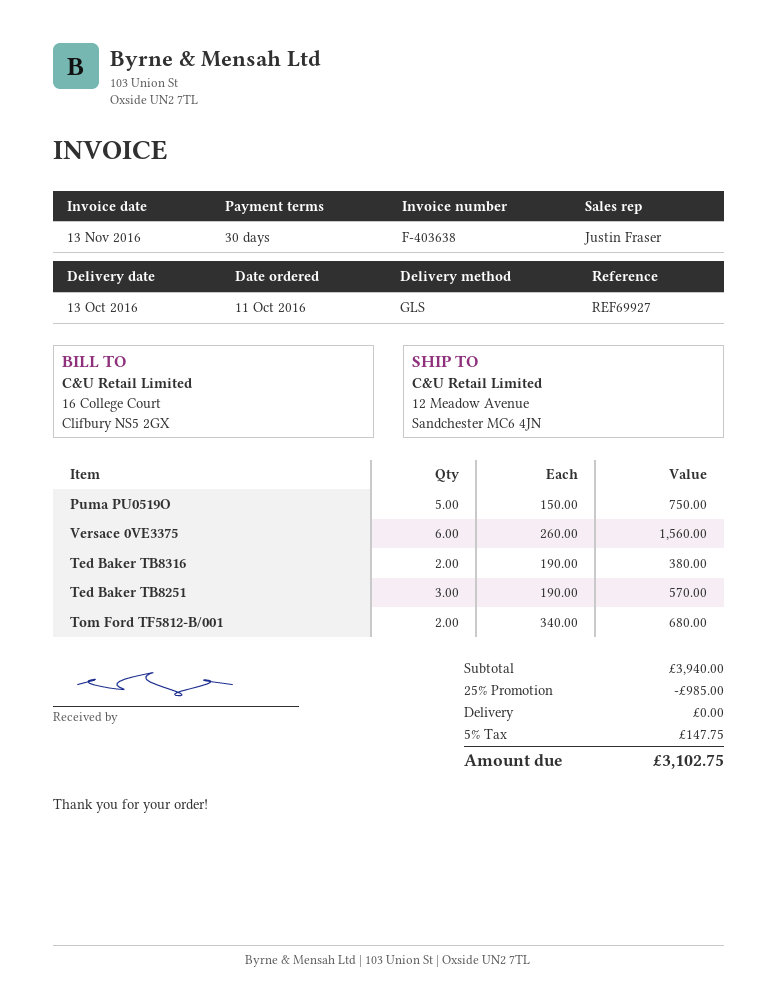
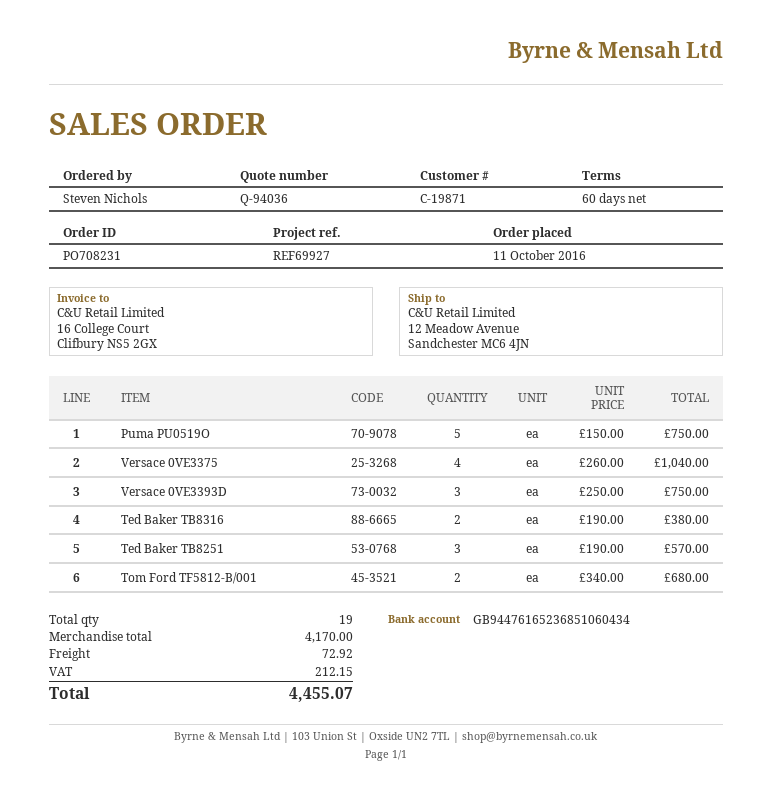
payment terms: 30 days -> 60 days
Versace 0VE3375: 6 x 260.00 = 1560.00 -> 4 x 260.00 = 1040.00
Versace 0VE3393D: none -> 3 x 250.00 = 750.00
subtotal: 3940.00 -> 4170.00
discount: 25% = 985.00 -> none
shipping: 0.00 -> 72.92
tax: 147.75 -> 212.15
total: 3102.75 -> 4455.07

